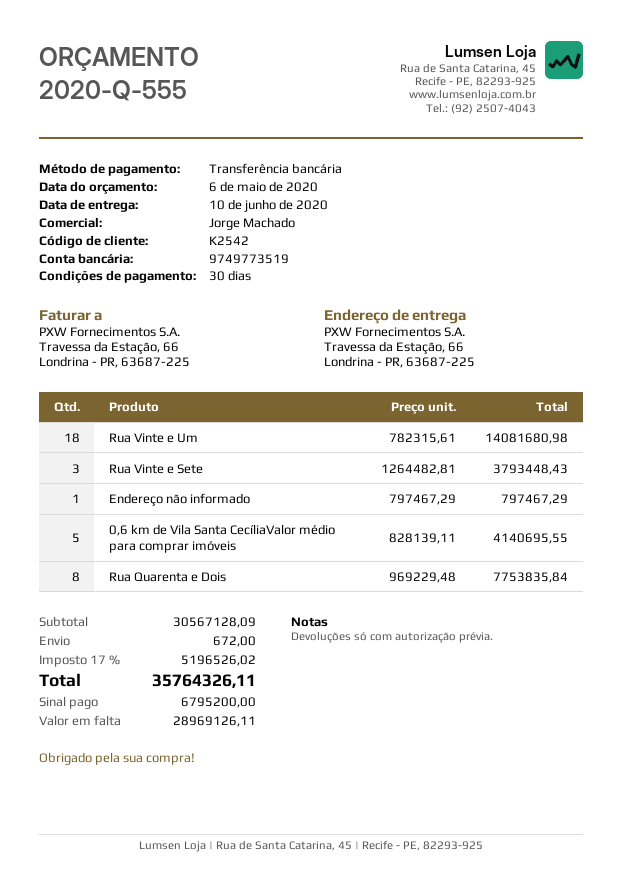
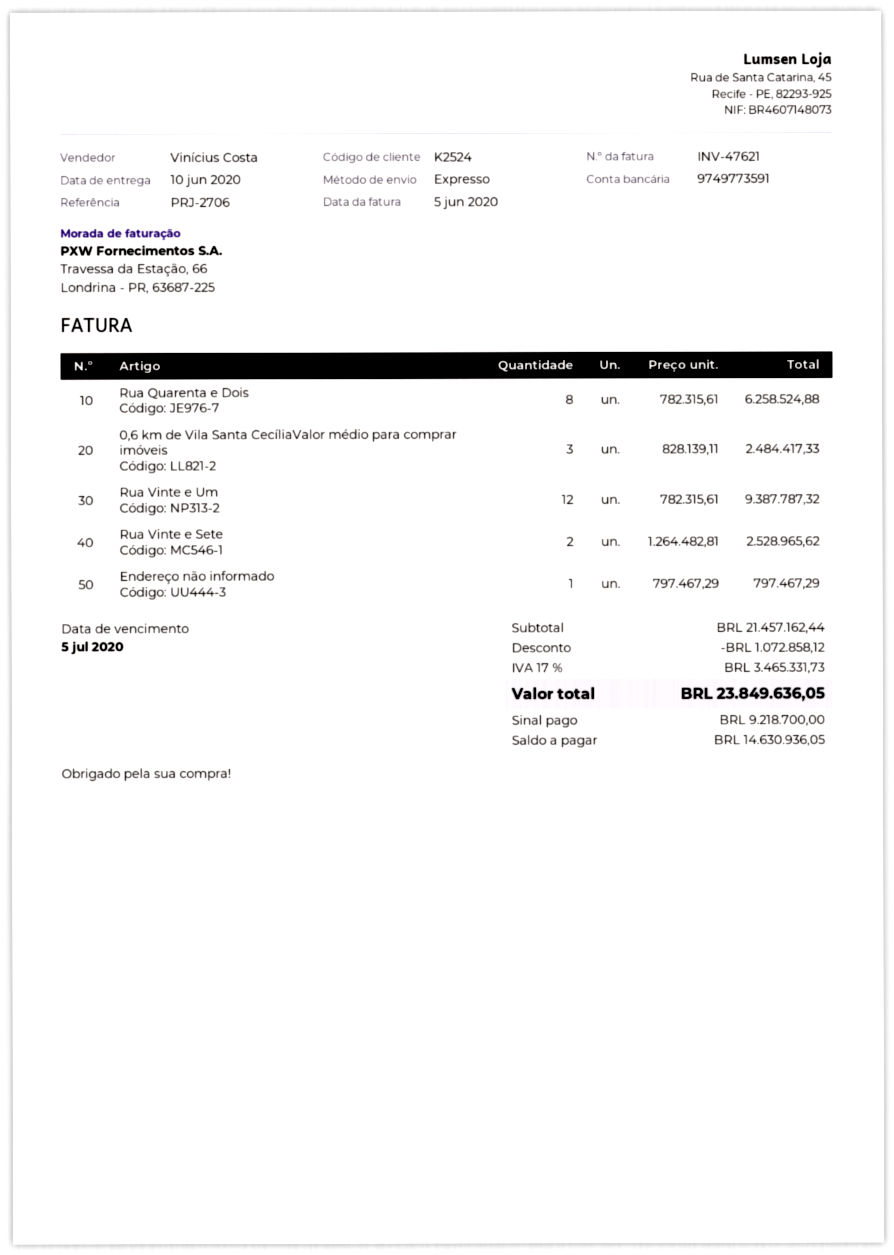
customer number: K2542 -> K2524
sales rep: Jorge Machado -> Vinícius Costa
bank account: 9749773519 -> 9749773591
Rua Vinte e Um: 18 x 782315.61 = 14081680.98 -> 12 x 782315.61 = 9387787.32
Rua Vinte e Sete: 3 x 1264482.81 = 3793448.43 -> 2 x 1264482.81 = 2528965.62
0,6 km de Vila Santa CecíliaValor médio para comprar imóveis: 5 x 828139.11 = 4140695.55 -> 3 x 828139.11 = 2484417.33
Rua Quarenta e Dois: 8 x 969229.48 = 7753835.84 -> 8 x 782315.61 = 6258524.88
subtotal: 30567128.09 -> 21457162.44
discount: none -> 1072858.12
shipping: 672.00 -> none
tax: 17% = 5196526.02 -> 17% = 3465331.73
total: 35764326.11 -> 23849636.05
deposit: 6795200.00 -> 9218700.00
balance: 28969126.11 -> 14630936.05

